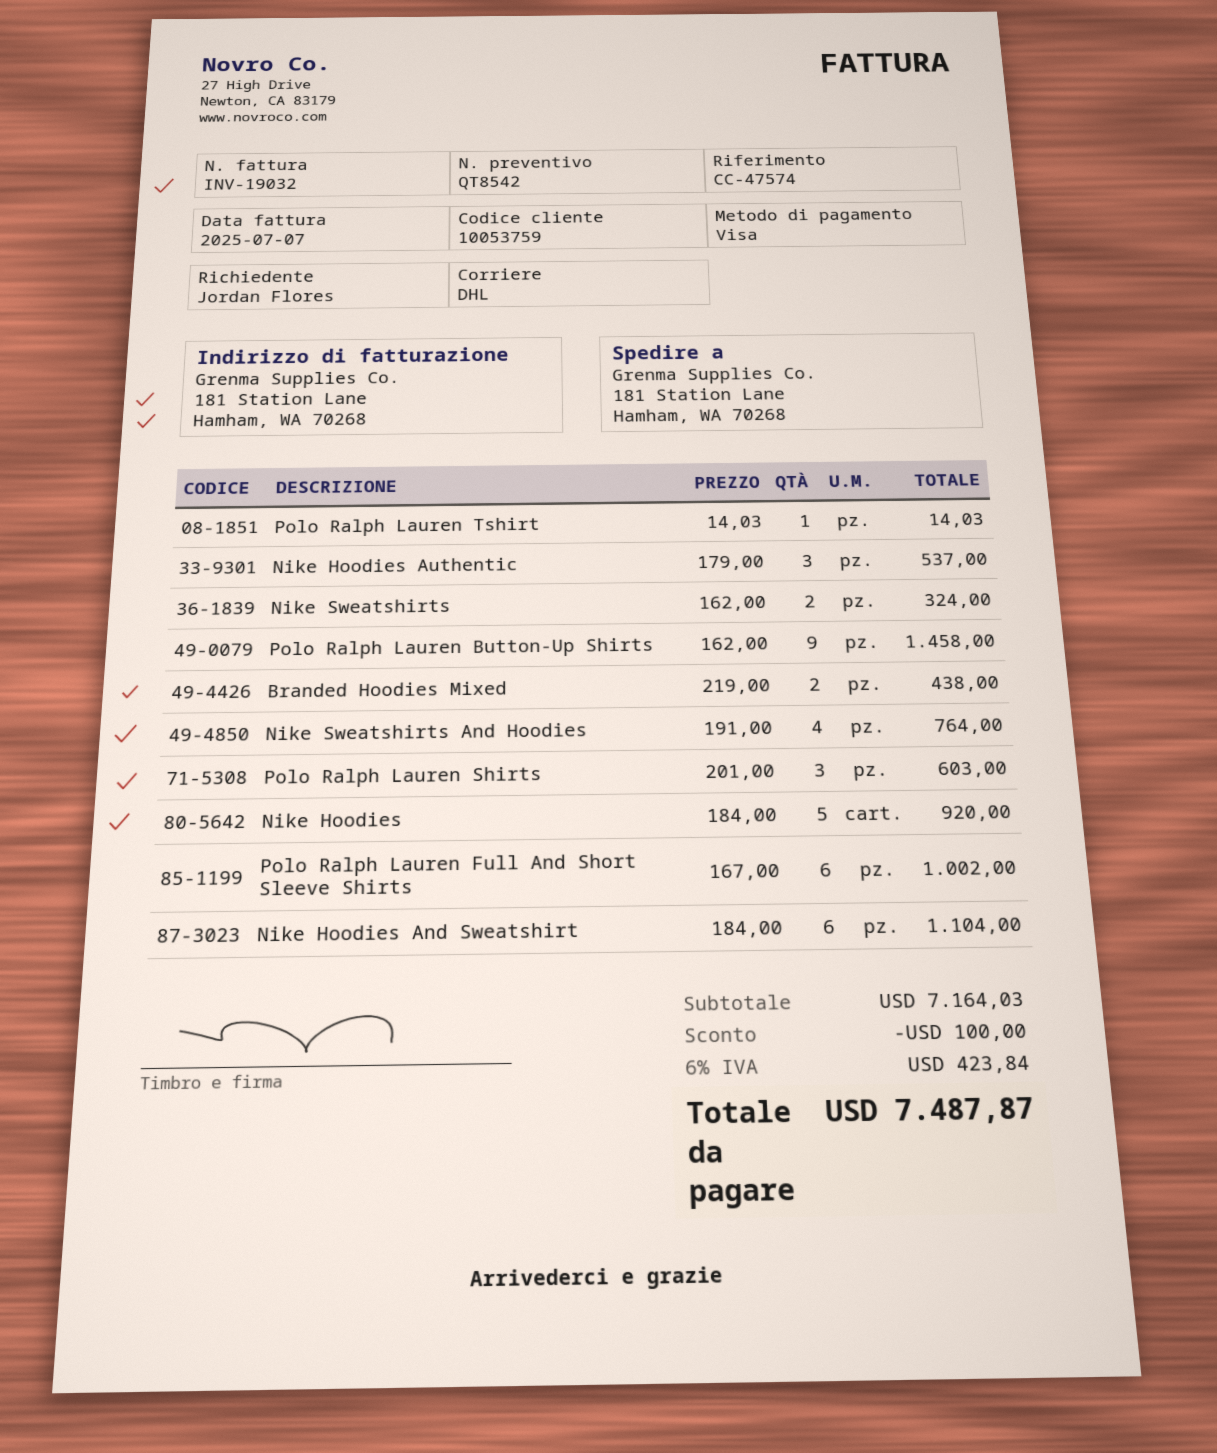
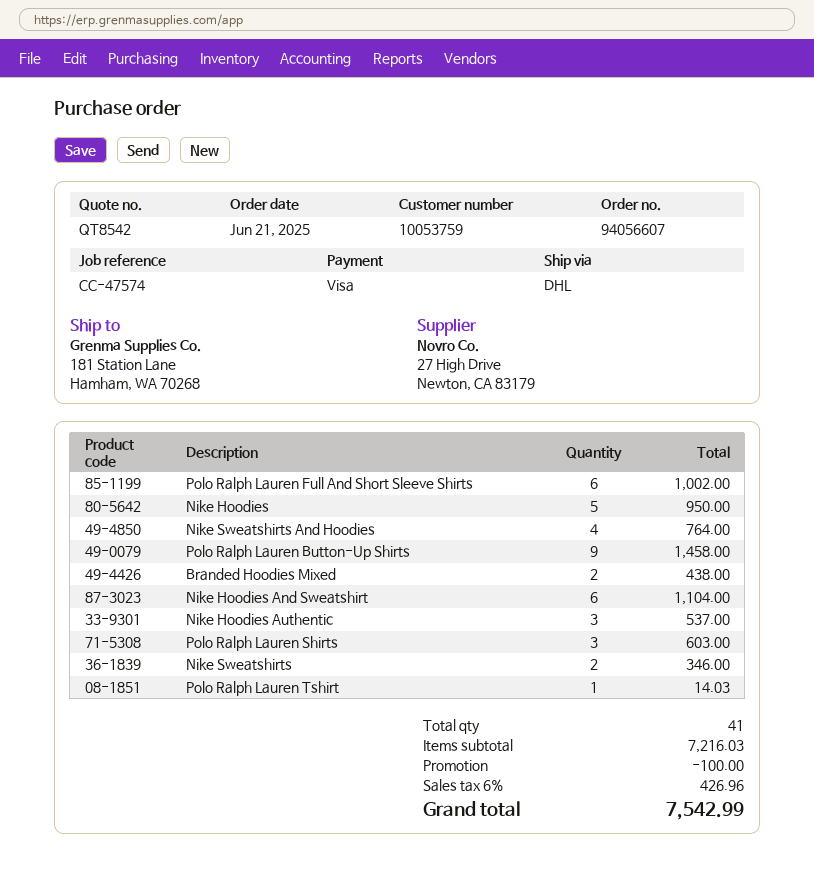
Nike Sweatshirts: 2 for 324.00 -> 2 for 346.00
Nike Hoodies: 5 for 920.00 -> 5 for 950.00
subtotal: 7164.03 -> 7216.03
tax: 6% = 423.84 -> 6% = 426.96
total: 7487.87 -> 7542.99

